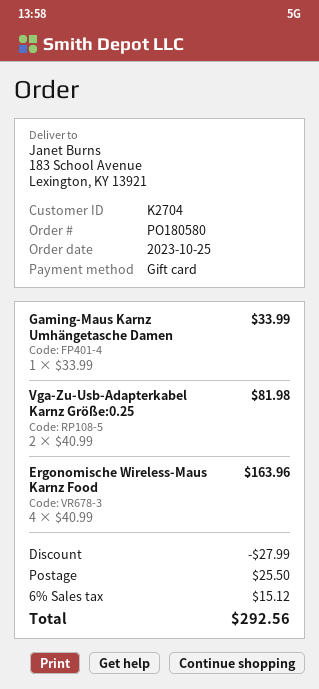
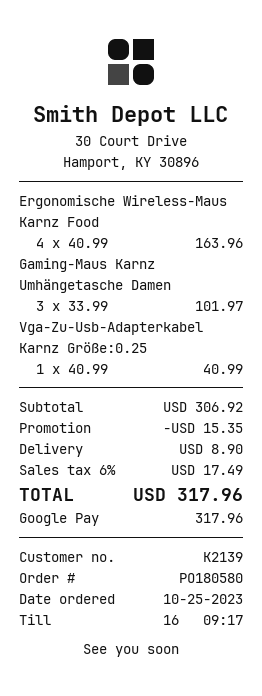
customer number: K2704 -> K2139
payment method: gift card -> Google Pay
Gaming-Maus Karnz Umhängetasche Damen: 1 x 33.99 = 33.99 -> 3 x 33.99 = 101.97
Vga-Zu-Usb-Adapterkabel Karnz Größe:0.25: 2 x 40.99 = 81.98 -> 1 x 40.99 = 40.99
discount: 27.99 -> 15.35
shipping: 25.50 -> 8.90
tax: 6% = 15.12 -> 6% = 17.49
total: 292.56 -> 317.96

